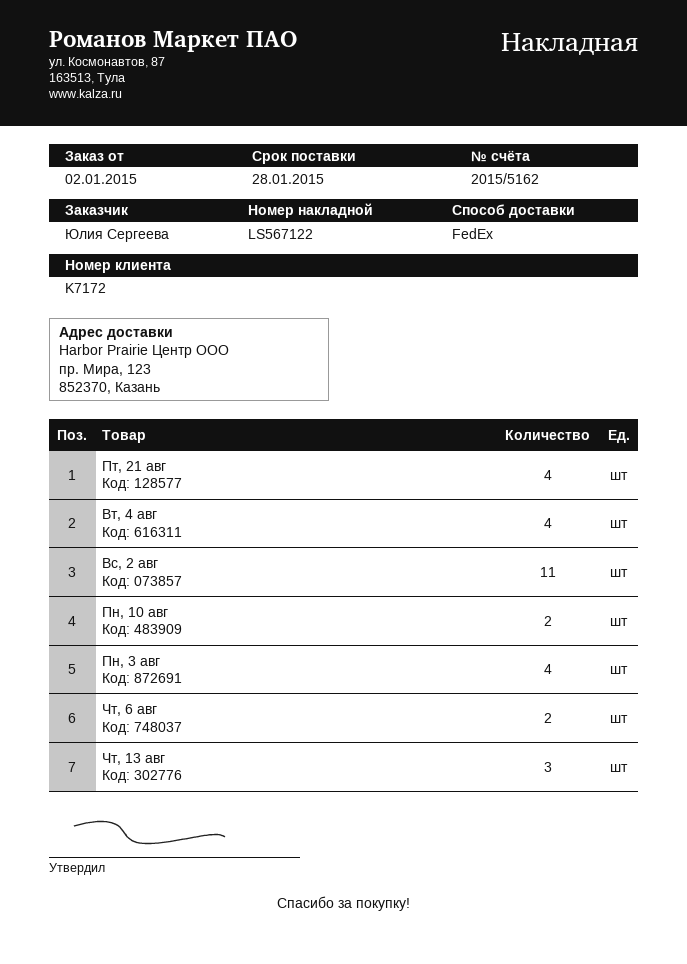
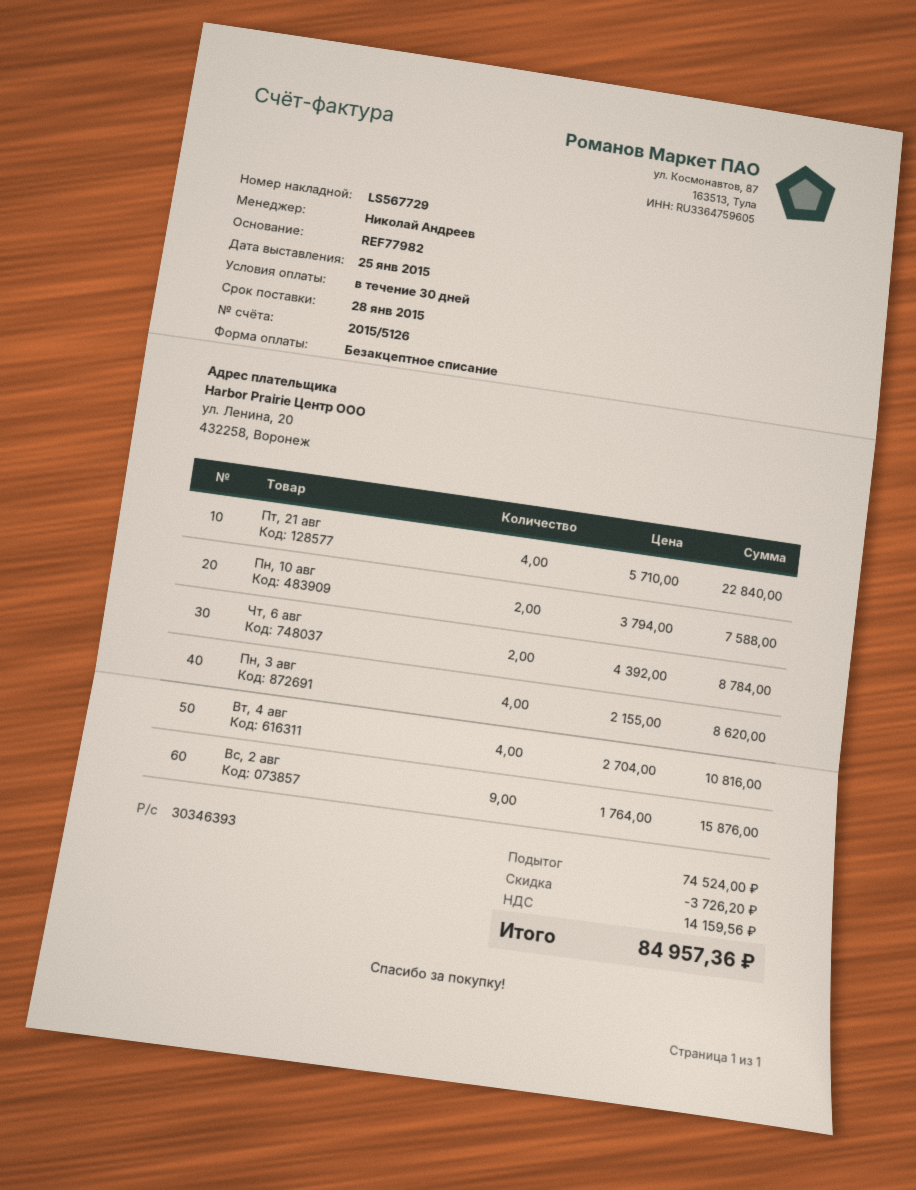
delivery note number: LS567122 -> LS567729
invoice number: 2015/5162 -> 2015/5126
Вс, 2 авг: 11 -> 9
Чт, 13 авг: 3 -> none

